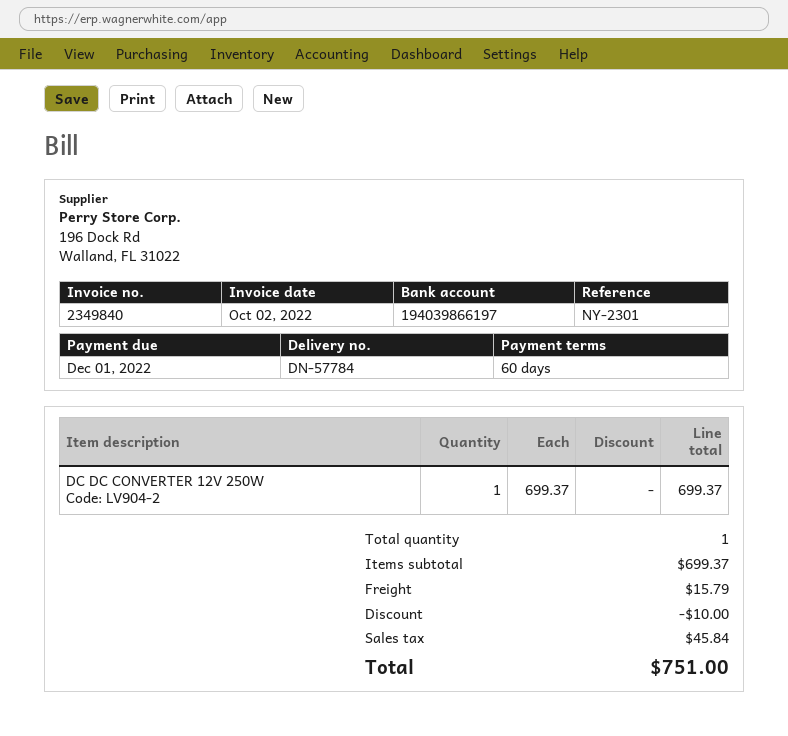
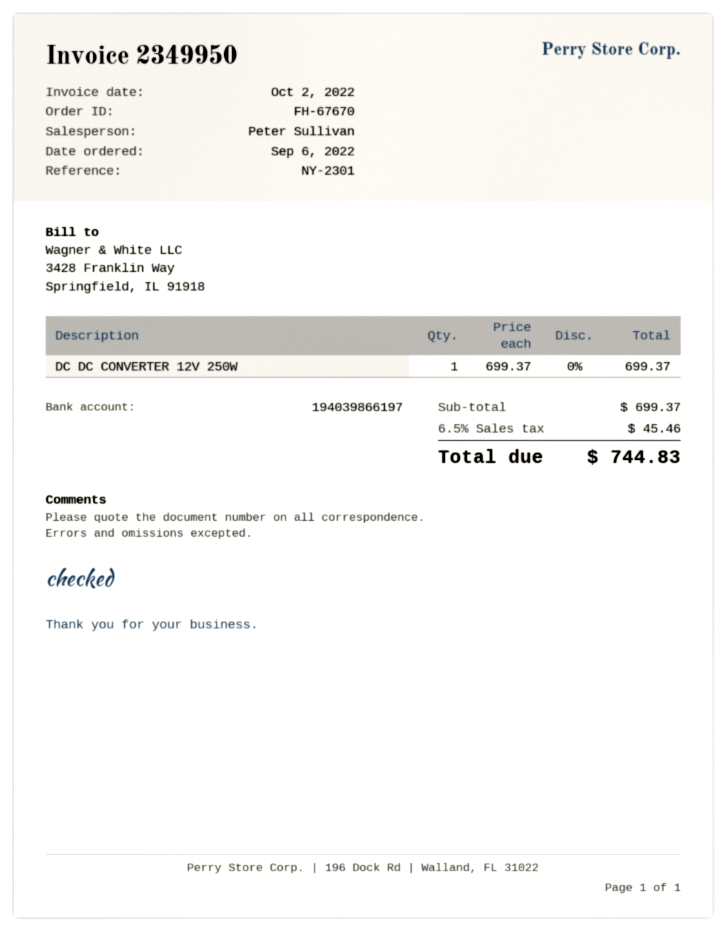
invoice number: 2349840 -> 2349950
discount: 10.00 -> none
shipping: 15.79 -> none
tax: 45.84 -> 45.46
total: 751.00 -> 744.83

